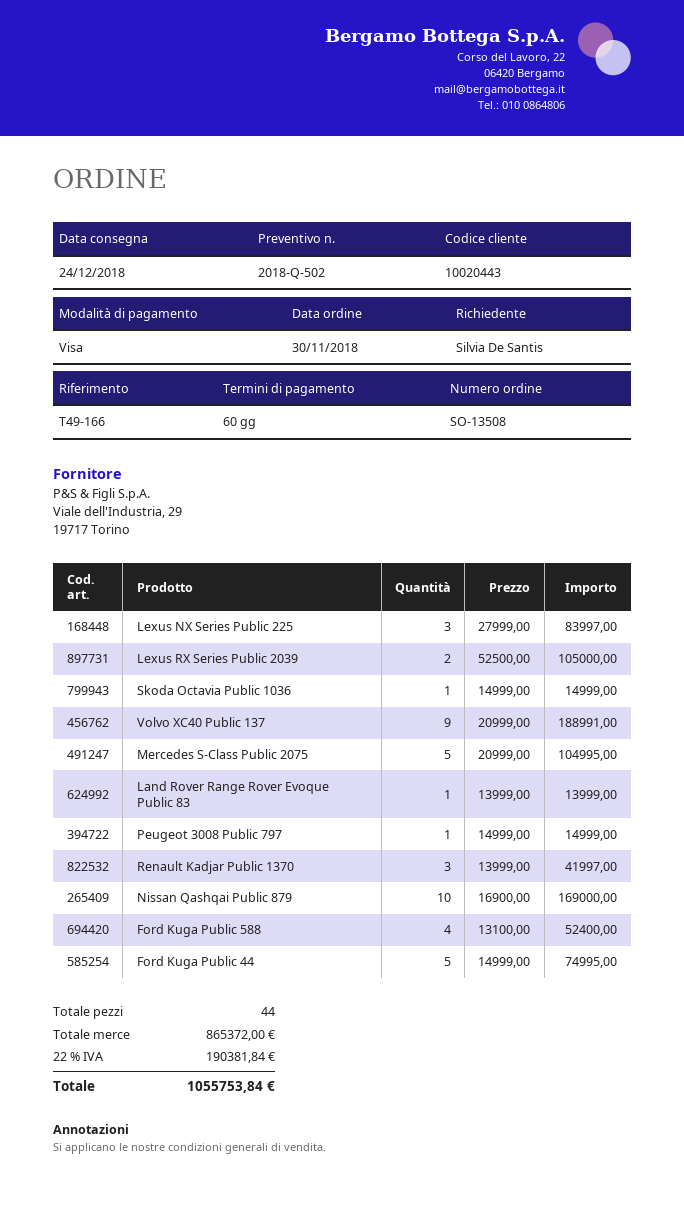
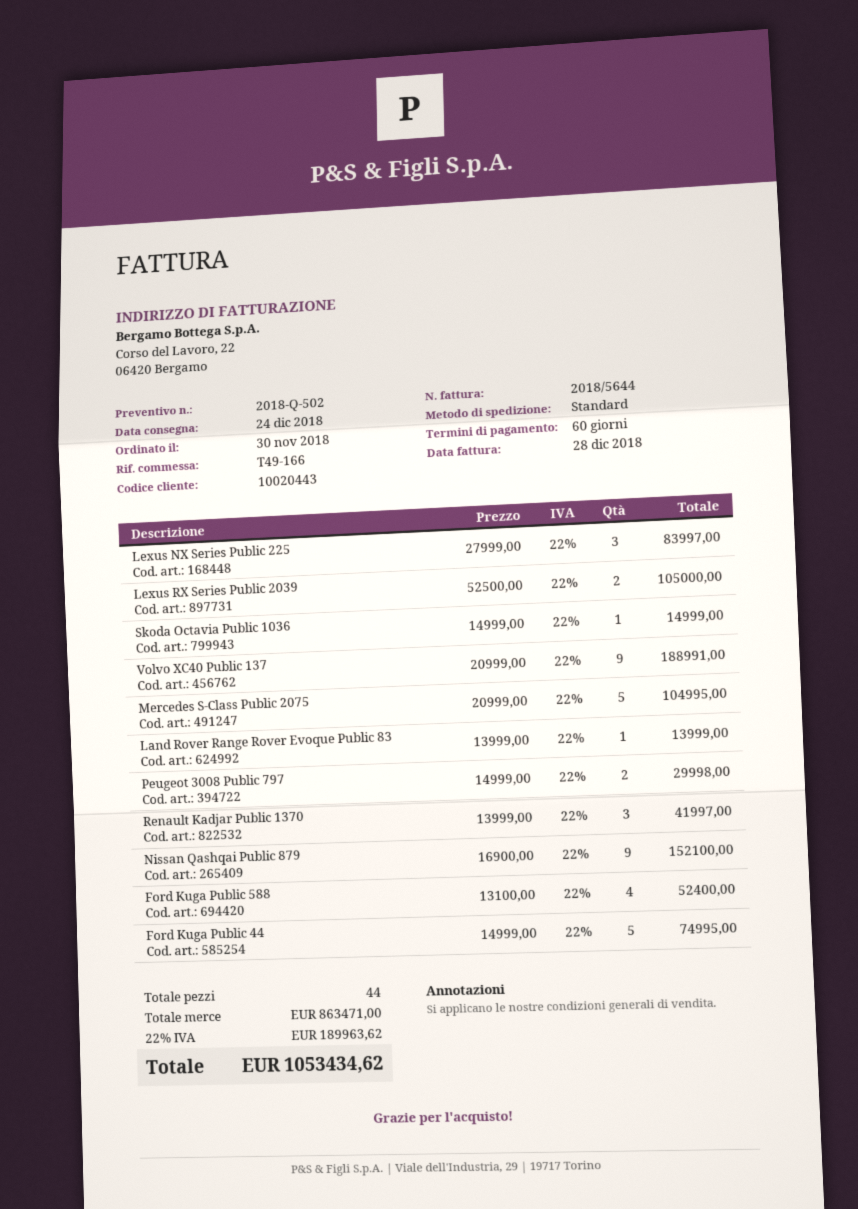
Peugeot 3008 Public 797: 1 x 14999.00 = 14999.00 -> 2 x 14999.00 = 29998.00
Nissan Qashqai Public 879: 10 x 16900.00 = 169000.00 -> 9 x 16900.00 = 152100.00
subtotal: 865372.00 -> 863471.00
tax: 22% = 190381.84 -> 22% = 189963.62
total: 1055753.84 -> 1053434.62

